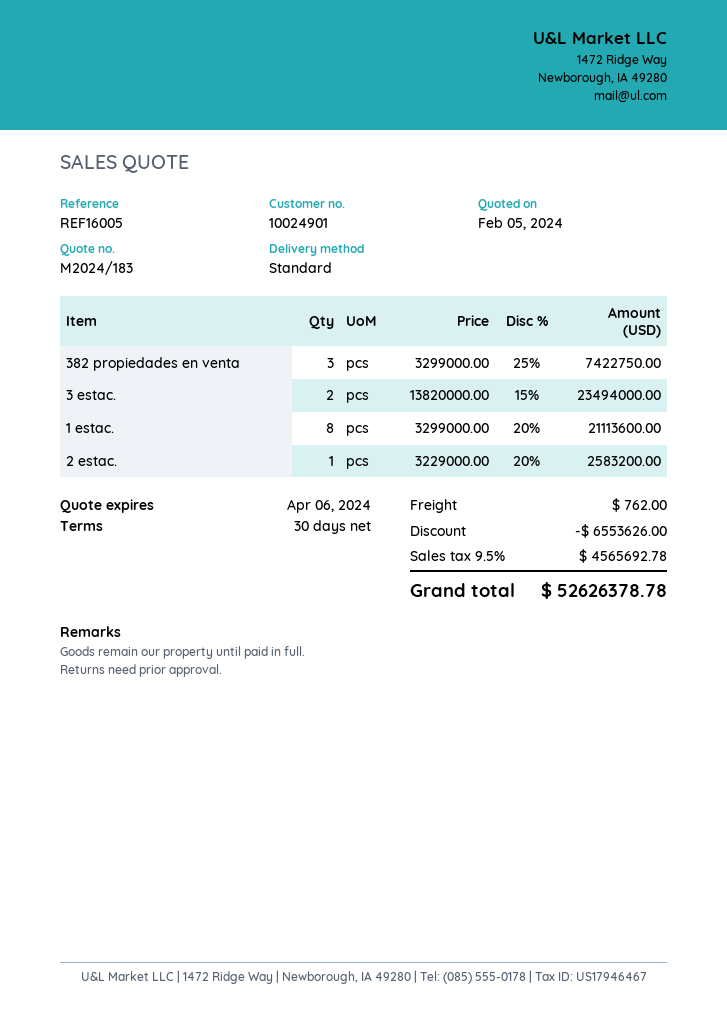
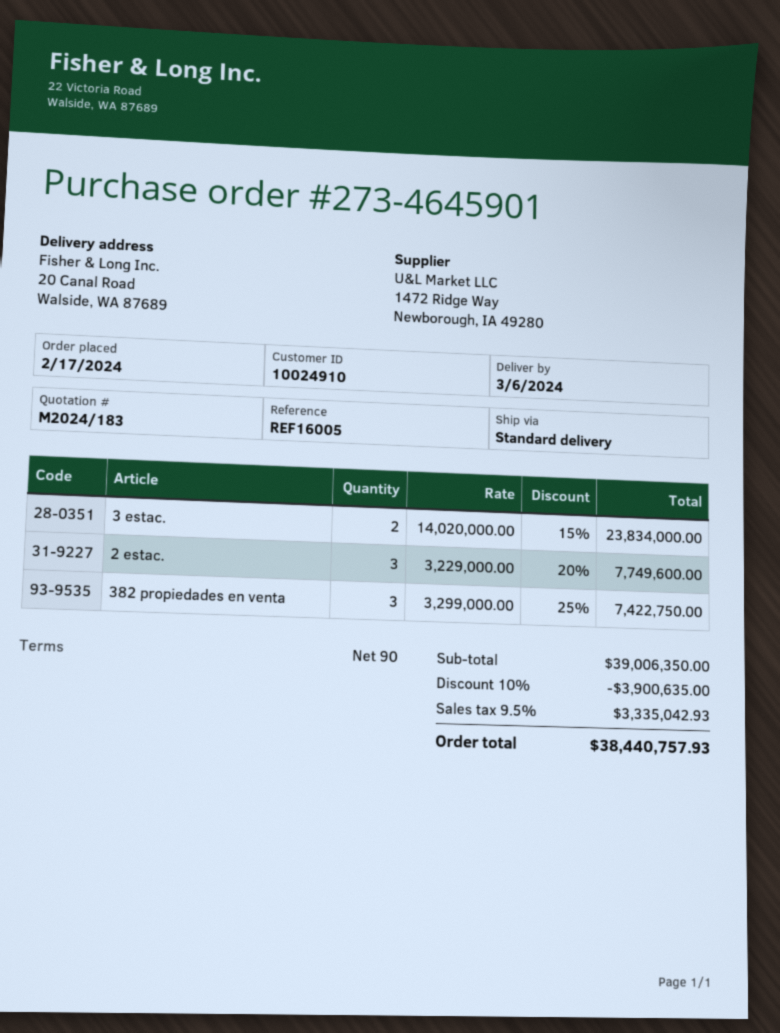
payment terms: 30 days -> 90 days
customer number: 10024901 -> 10024910
3 estac.: 2 x 13820000.00 - 15% = 23494000.00 -> 2 x 14020000.00 - 15% = 23834000.00
1 estac.: 8 x 3299000.00 - 20% = 21113600.00 -> none
2 estac.: 1 x 3229000.00 - 20% = 2583200.00 -> 3 x 3229000.00 - 20% = 7749600.00
discount: 6553626.00 -> 3900635.00
shipping: 762.00 -> none
tax: 9.5% = 4565692.78 -> 9.5% = 3335042.93
total: 52626378.78 -> 38440757.93

